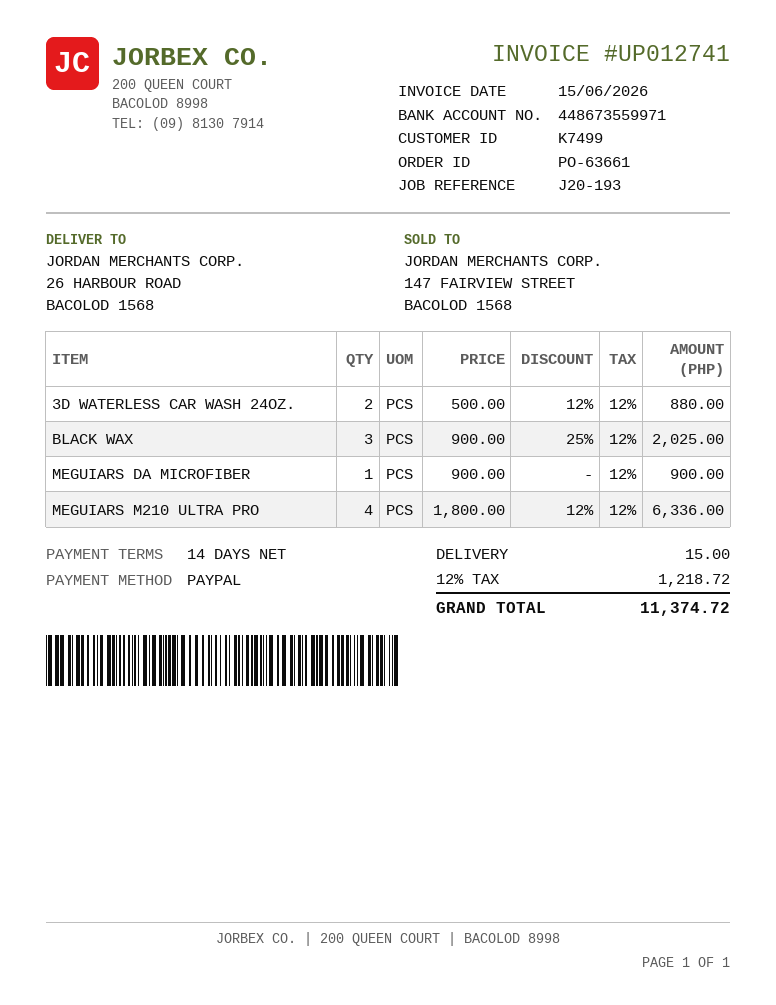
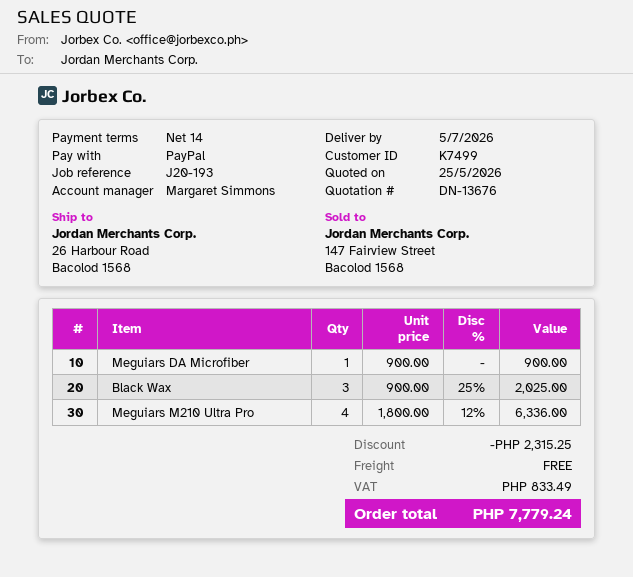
3D WATERLESS CAR WASH 24OZ.: 2 x 500.00 - 12% = 880.00 -> none
discount: none -> 2315.25
shipping: 15.00 -> 0.00
tax: 1218.72 -> 833.49
total: 11374.72 -> 7779.24

